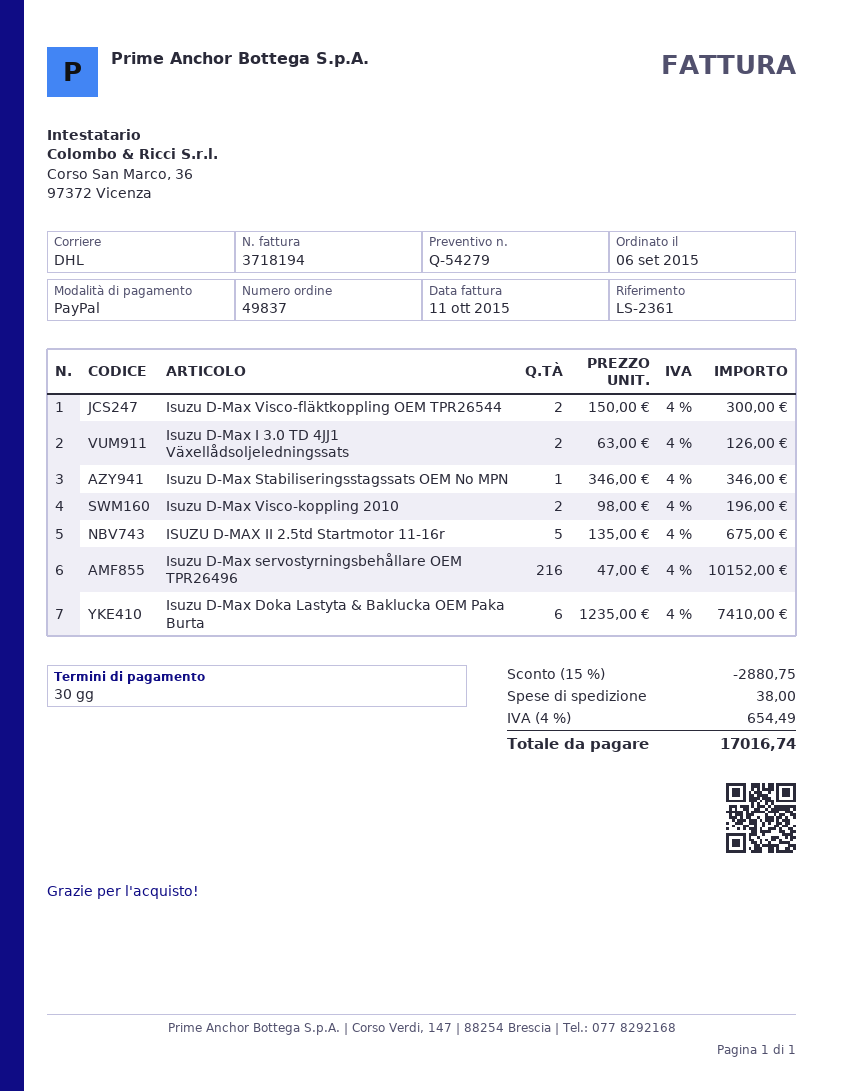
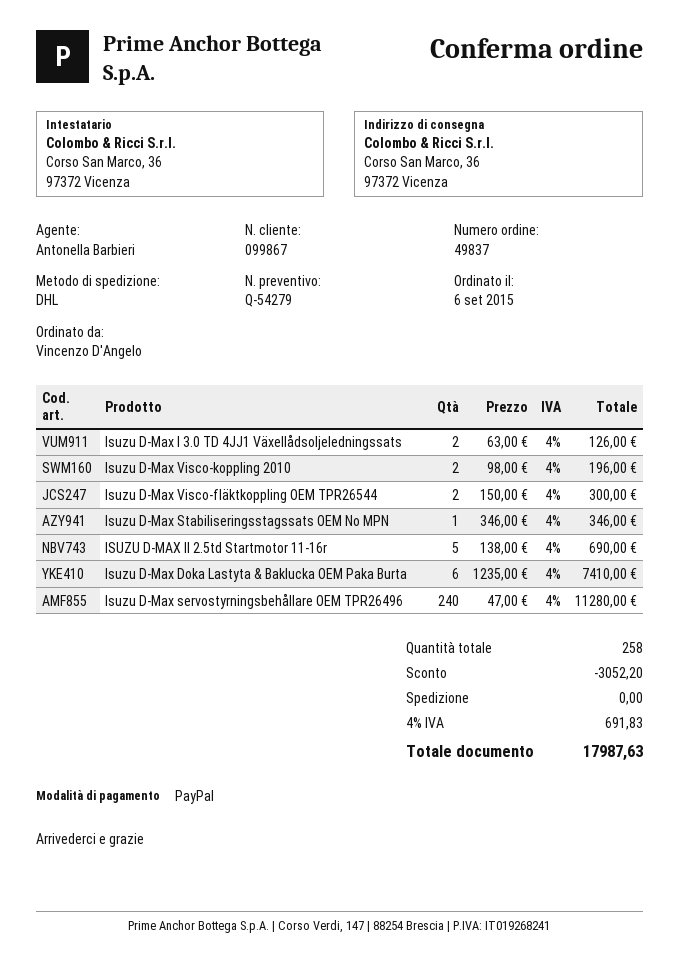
ISUZU D-MAX II 2.5td Startmotor 11-16r: 5 x 135.00 = 675.00 -> 5 x 138.00 = 690.00
Isuzu D-Max servostyrningsbehållare OEM TPR26496: 216 x 47.00 = 10152.00 -> 240 x 47.00 = 11280.00
discount: 2880.75 -> 3052.20
shipping: 38.00 -> 0.00
tax: 4% = 654.49 -> 4% = 691.83
total: 17016.74 -> 17987.63

